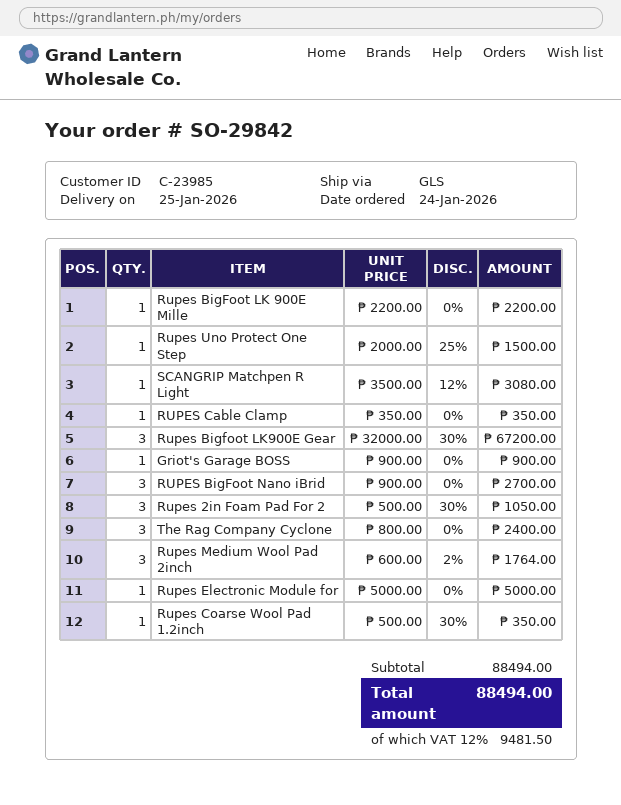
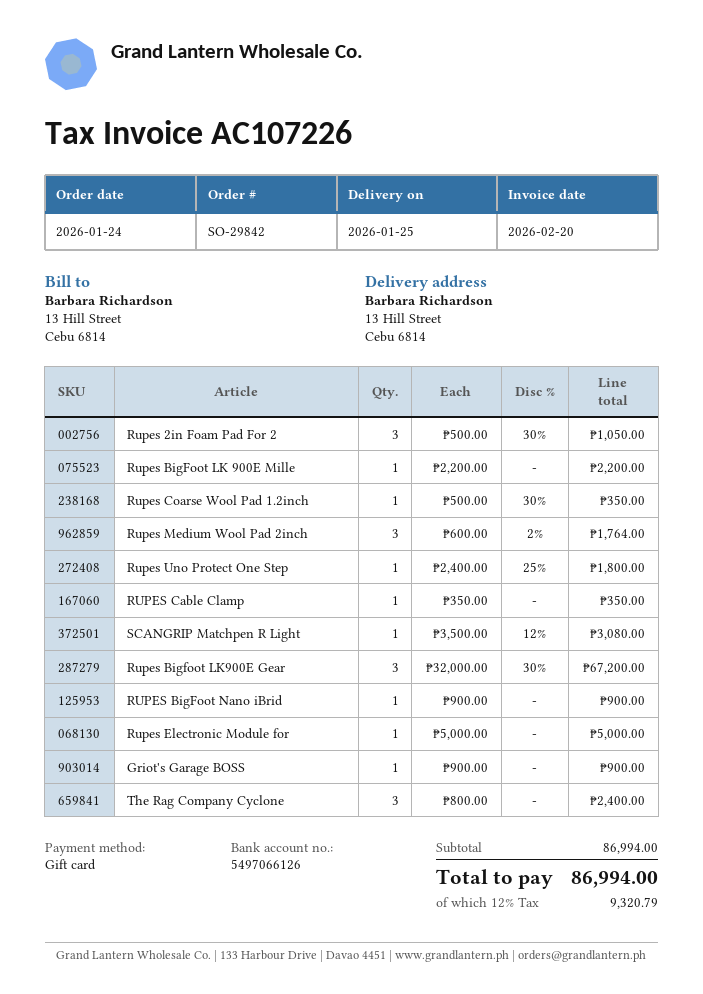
Rupes Uno Protect One Step: 1 x 2000.00 - 25% = 1500.00 -> 1 x 2400.00 - 25% = 1800.00
RUPES BigFoot Nano iBrid: 3 x 900.00 = 2700.00 -> 1 x 900.00 = 900.00
subtotal: 88494.00 -> 86994.00
tax: 12% = 9481.50 -> 12% = 9320.79
total: 88494.00 -> 86994.00

